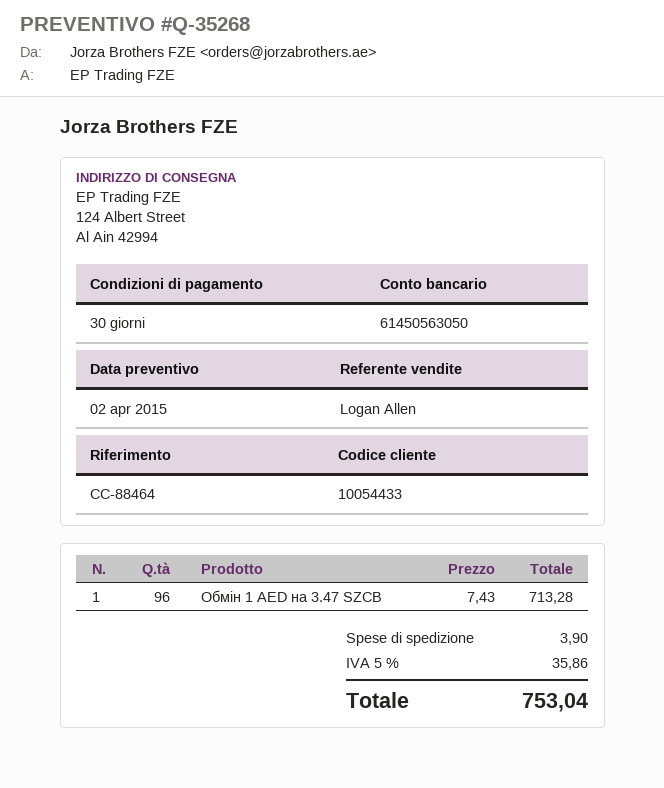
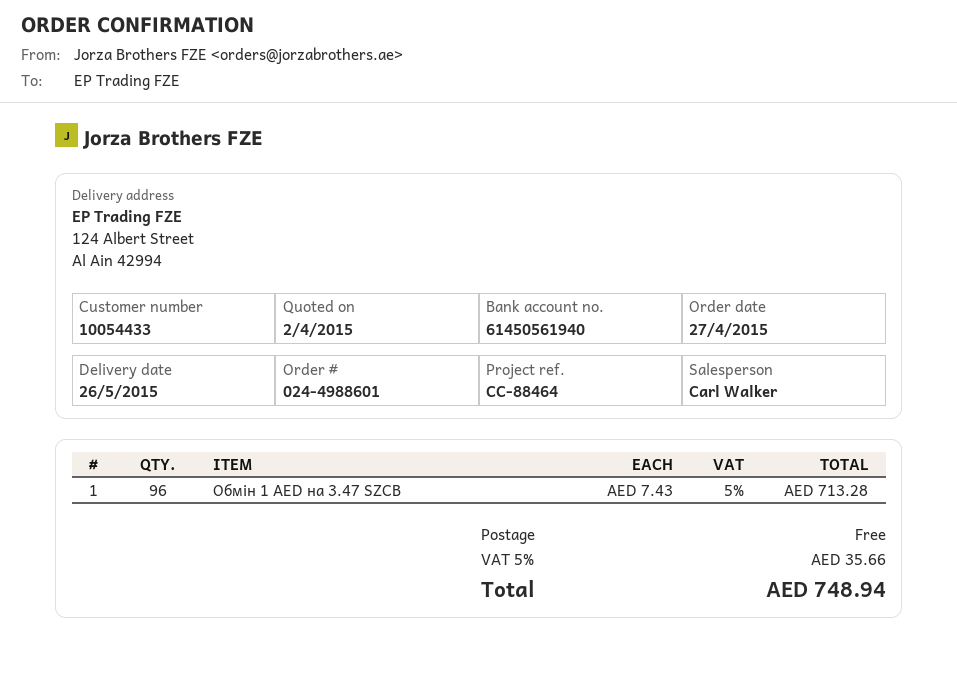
sales rep: Logan Allen -> Carl Walker
bank account: 61450563050 -> 61450561940
shipping: 3.90 -> 0.00
tax: 5% = 35.86 -> 5% = 35.66
total: 753.04 -> 748.94

